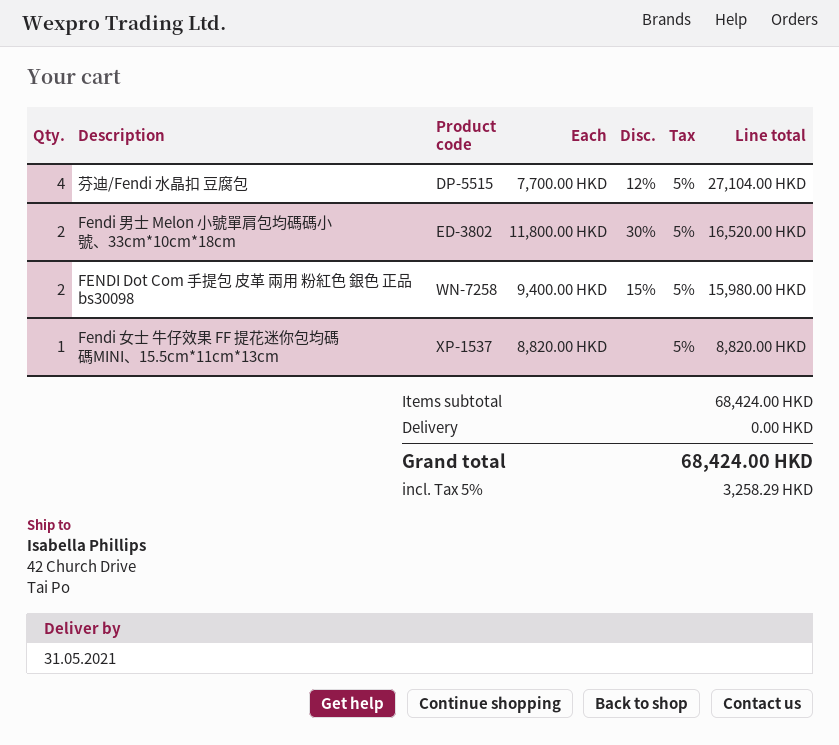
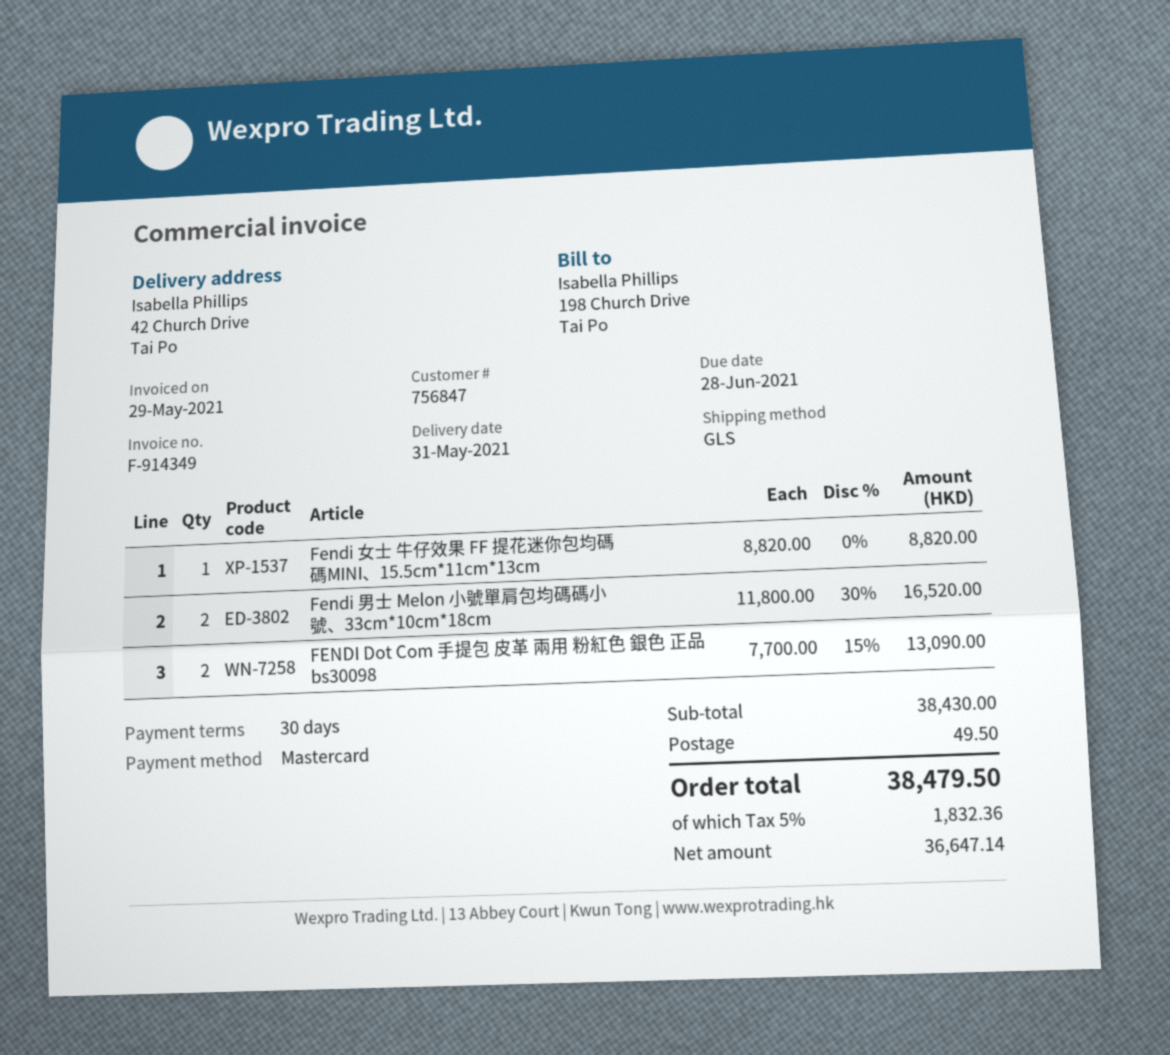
芬迪/Fendi 水晶扣 豆腐包: 4 x 7700.00 - 12% = 27104.00 -> none
FENDI Dot Com 手提包 皮革 兩用 粉紅色 銀色 正品 bs30098: 2 x 9400.00 - 15% = 15980.00 -> 2 x 7700.00 - 15% = 13090.00
subtotal: 68424.00 -> 38430.00
shipping: 0.00 -> 49.50
tax: 5% = 3258.29 -> 5% = 1832.36
total: 68424.00 -> 38479.50

